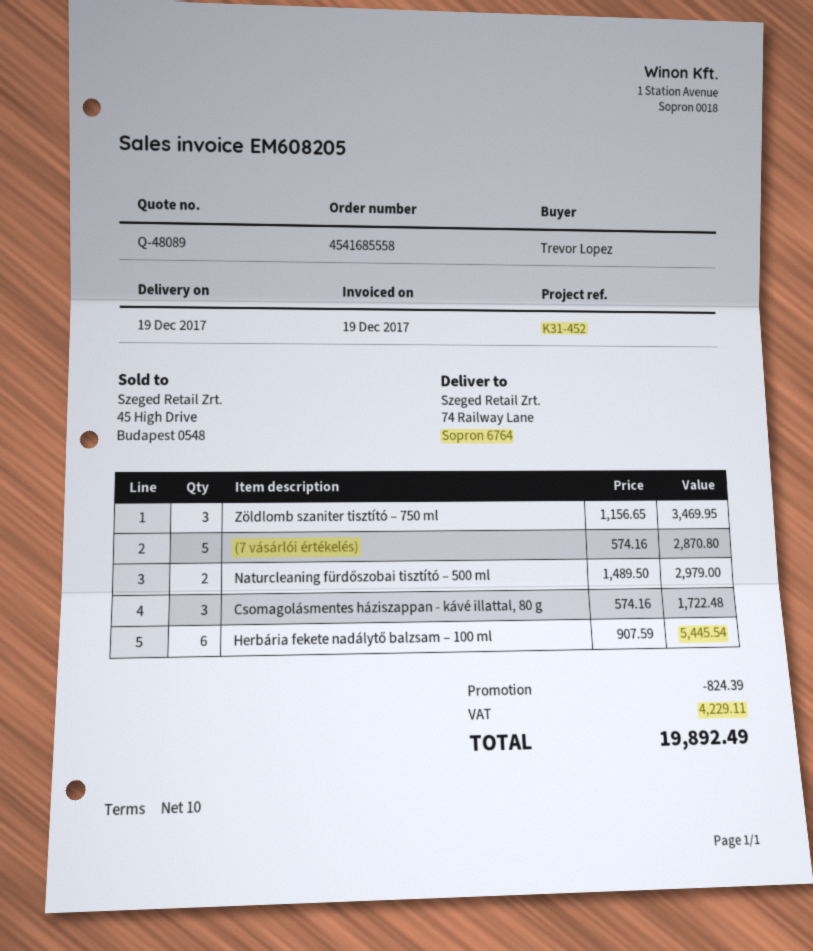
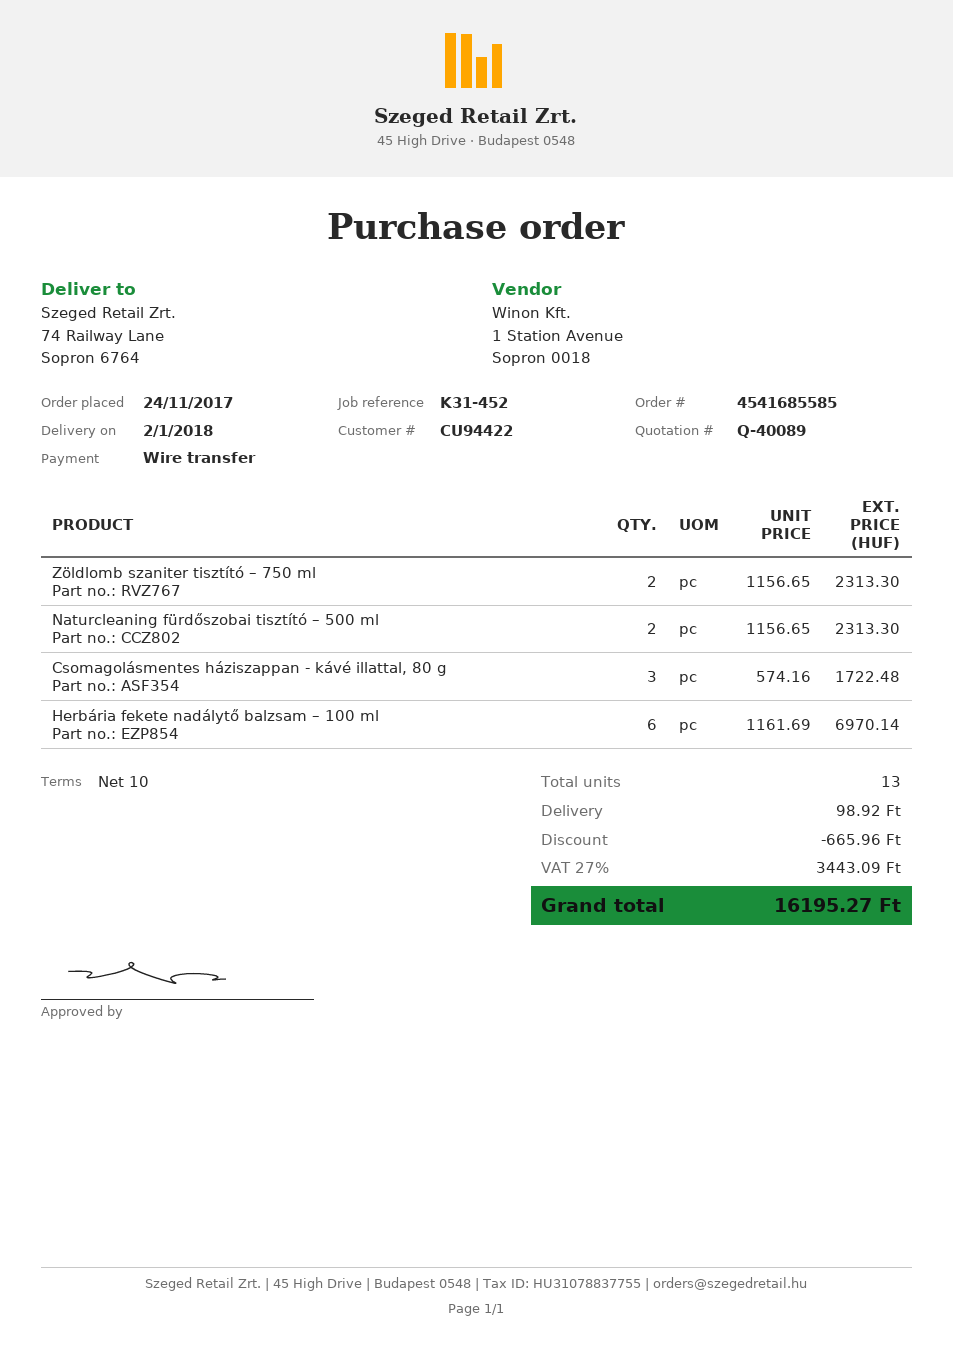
quote number: Q-48089 -> Q-40089
order number: 4541685558 -> 4541685585
delivery date: 2017-12-19 -> 2018-01-02
Zöldlomb szaniter tisztító – 750 ml: 3 x 1156.65 = 3469.95 -> 2 x 1156.65 = 2313.30
(7 vásárlói értékelés): 5 x 574.16 = 2870.80 -> none
Naturcleaning fürdőszobai tisztító – 500 ml: 2 x 1489.50 = 2979.00 -> 2 x 1156.65 = 2313.30
Herbária fekete nadálytő balzsam – 100 ml: 6 x 907.59 = 5445.54 -> 6 x 1161.69 = 6970.14
discount: 824.39 -> 665.96
shipping: none -> 98.92
tax: 4229.11 -> 3443.09
total: 19892.49 -> 16195.27

